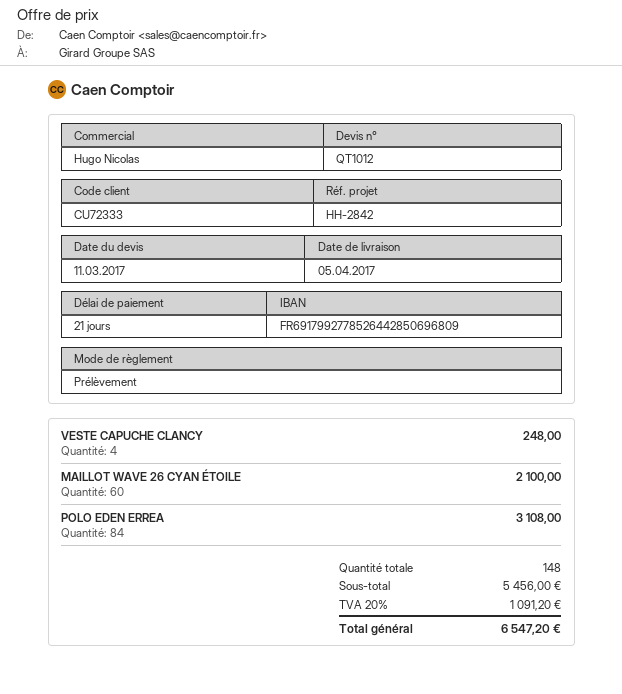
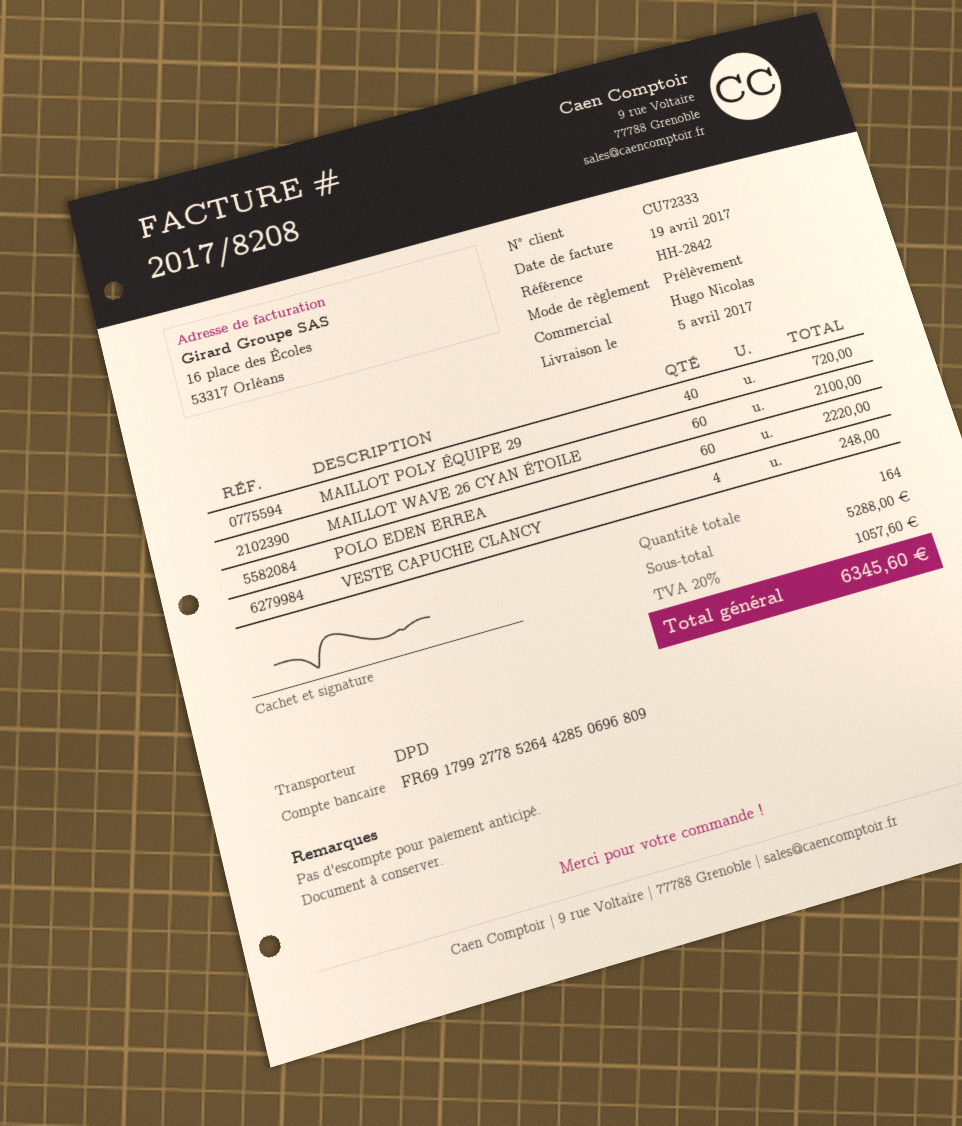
POLO EDEN ERREA: 84 for 3108.00 -> 60 for 2220.00
MAILLOT POLY ÉQUIPE 29: none -> 40 for 720.00
total quantity: 148 -> 164
subtotal: 5456.00 -> 5288.00
tax: 20% = 1091.20 -> 20% = 1057.60
total: 6547.20 -> 6345.60

